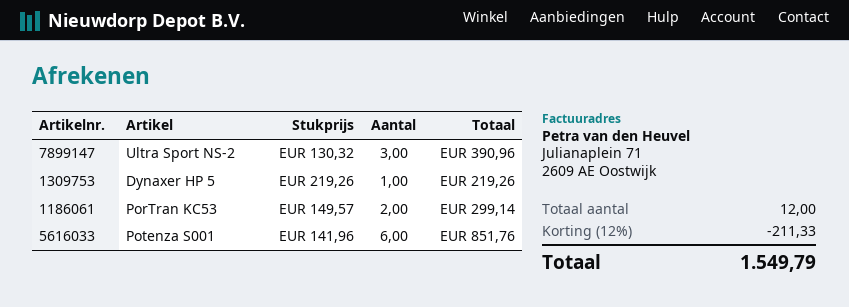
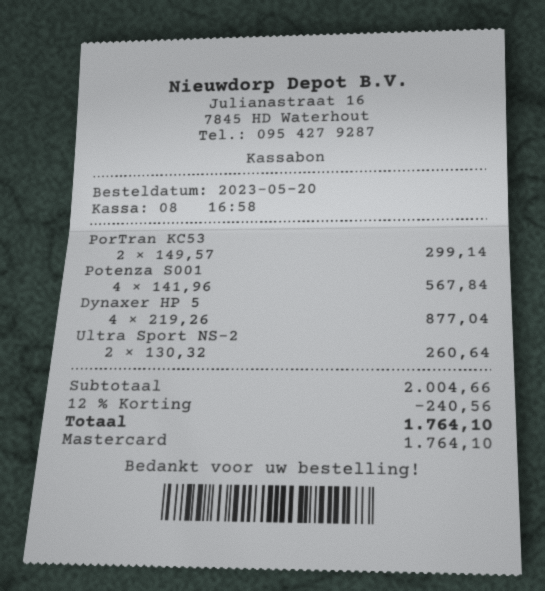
Ultra Sport NS-2: 3 x 130.32 = 390.96 -> 2 x 130.32 = 260.64
Dynaxer HP 5: 1 x 219.26 = 219.26 -> 4 x 219.26 = 877.04
Potenza S001: 6 x 141.96 = 851.76 -> 4 x 141.96 = 567.84
discount: 12% = 211.33 -> 12% = 240.56
total: 1549.79 -> 1764.10

